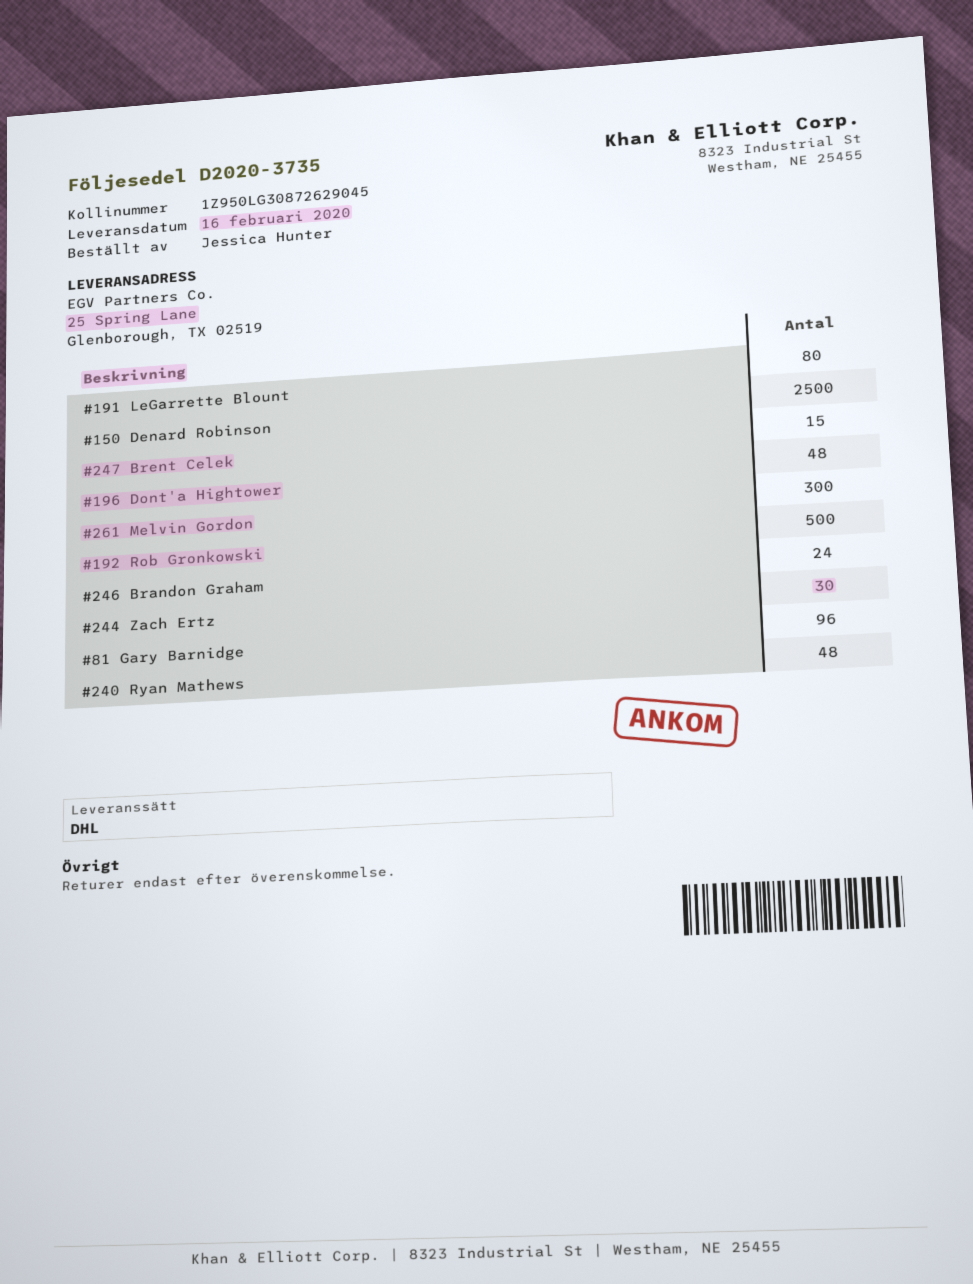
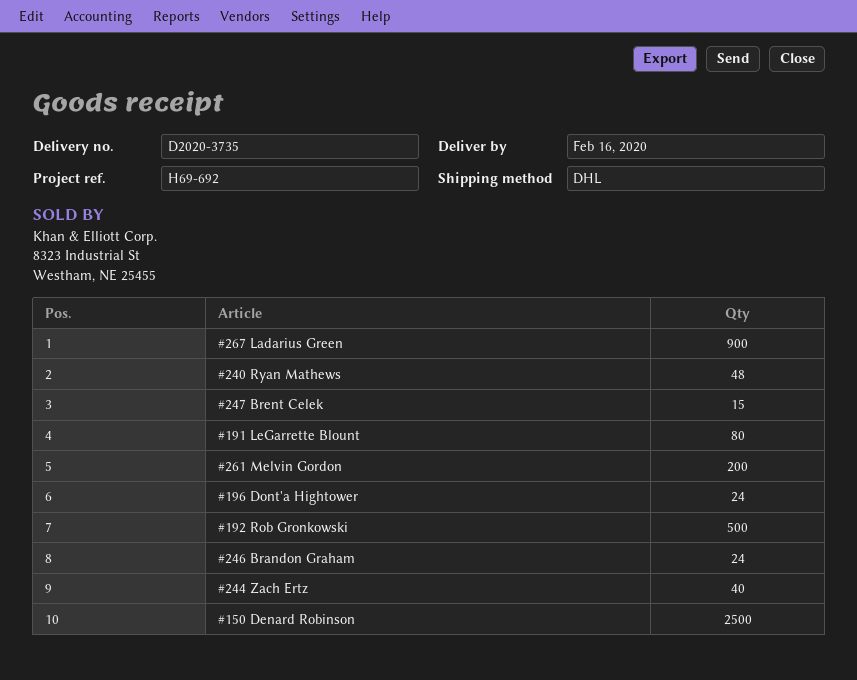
#196 Dont'a Hightower: 48 -> 24
#261 Melvin Gordon: 300 -> 200
#244 Zach Ertz: 30 -> 40
#81 Gary Barnidge: 96 -> none
#267 Ladarius Green: none -> 900

